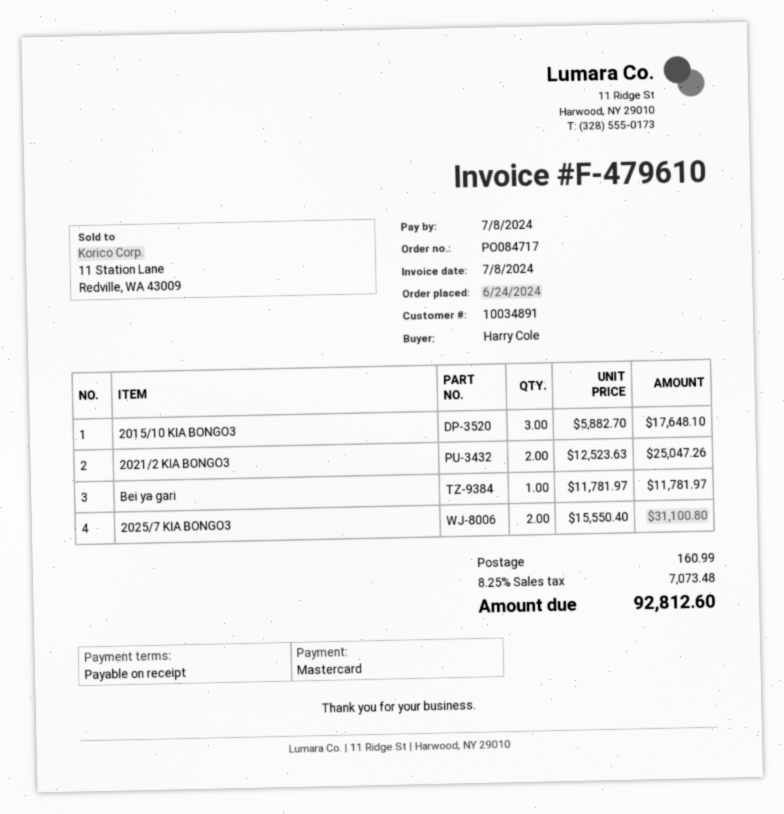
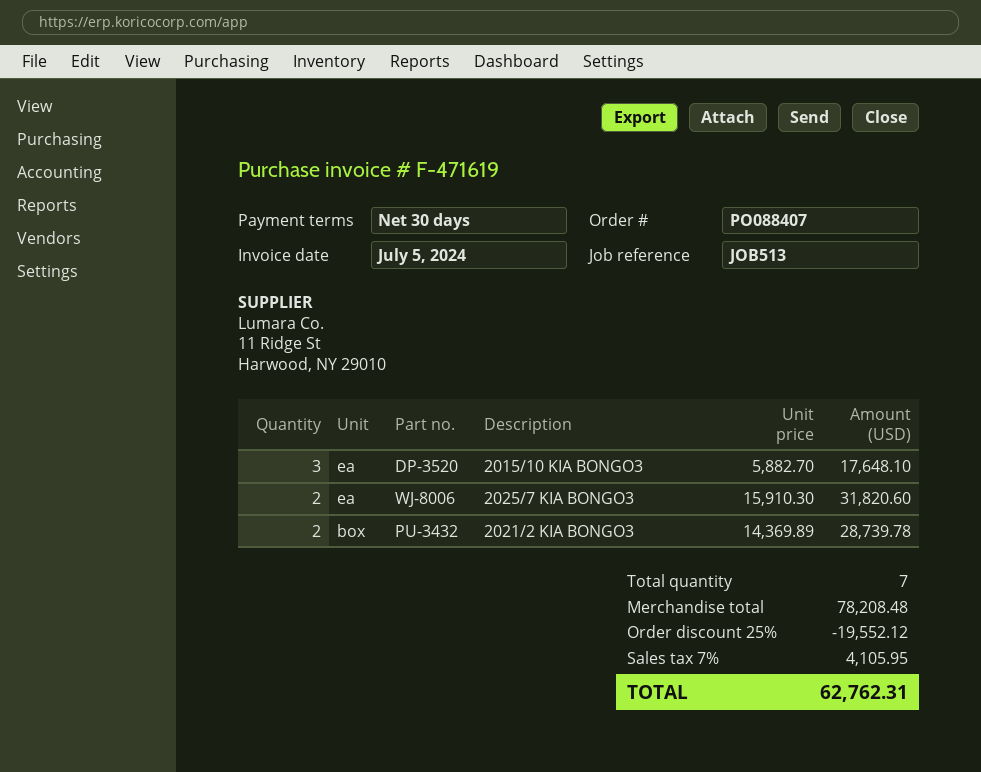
order number: PO084717 -> PO088407
invoice number: F-479610 -> F-471619
invoice date: 2024-07-08 -> 2024-07-05
payment terms: on receipt -> 30 days
2021/2 KIA BONGO3: 2 x 12523.63 = 25047.26 -> 2 x 14369.89 = 28739.78
Bei ya gari: 1 x 11781.97 = 11781.97 -> none
2025/7 KIA BONGO3: 2 x 15550.40 = 31100.80 -> 2 x 15910.30 = 31820.60
discount: none -> 25% = 19552.12
shipping: 160.99 -> none
tax: 8.25% = 7073.48 -> 7% = 4105.95
total: 92812.60 -> 62762.31

